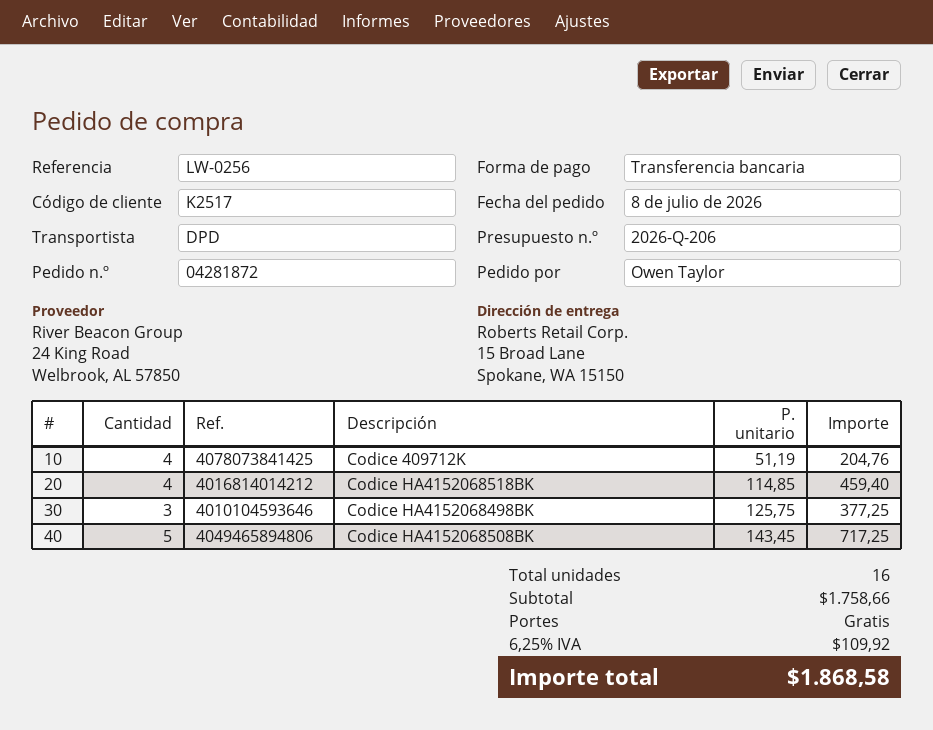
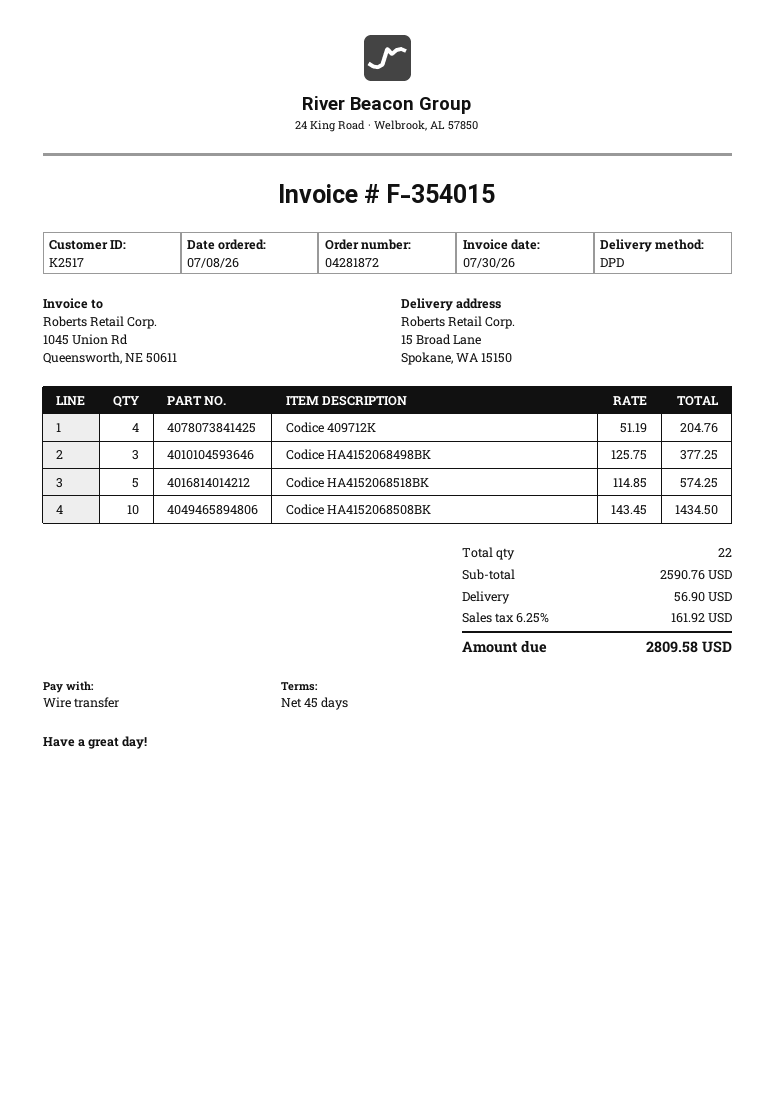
Codice HA4152068518BK: 4 x 114.85 = 459.40 -> 5 x 114.85 = 574.25
Codice HA4152068508BK: 5 x 143.45 = 717.25 -> 10 x 143.45 = 1434.50
total quantity: 16 -> 22
subtotal: 1758.66 -> 2590.76
shipping: 0.00 -> 56.90
tax: 6.25% = 109.92 -> 6.25% = 161.92
total: 1868.58 -> 2809.58

